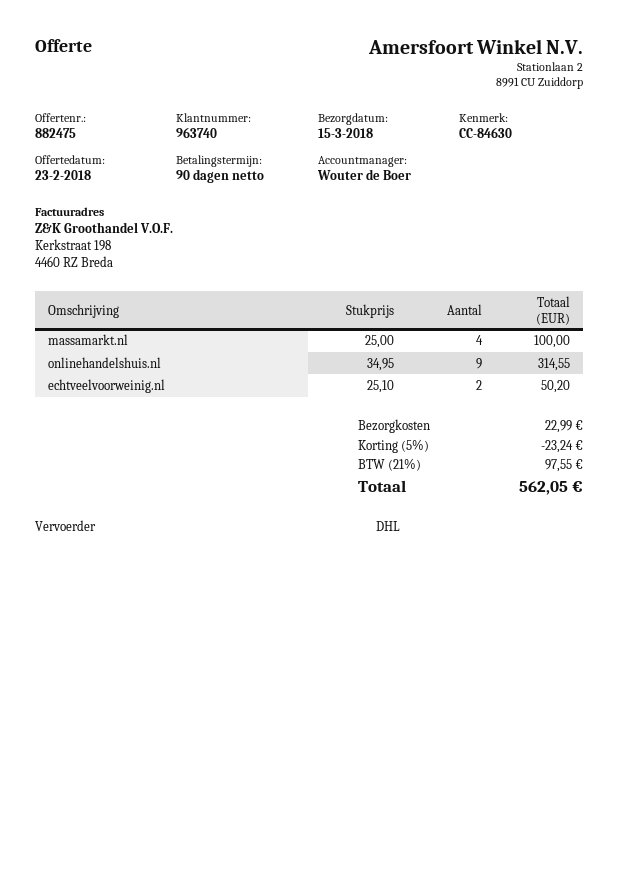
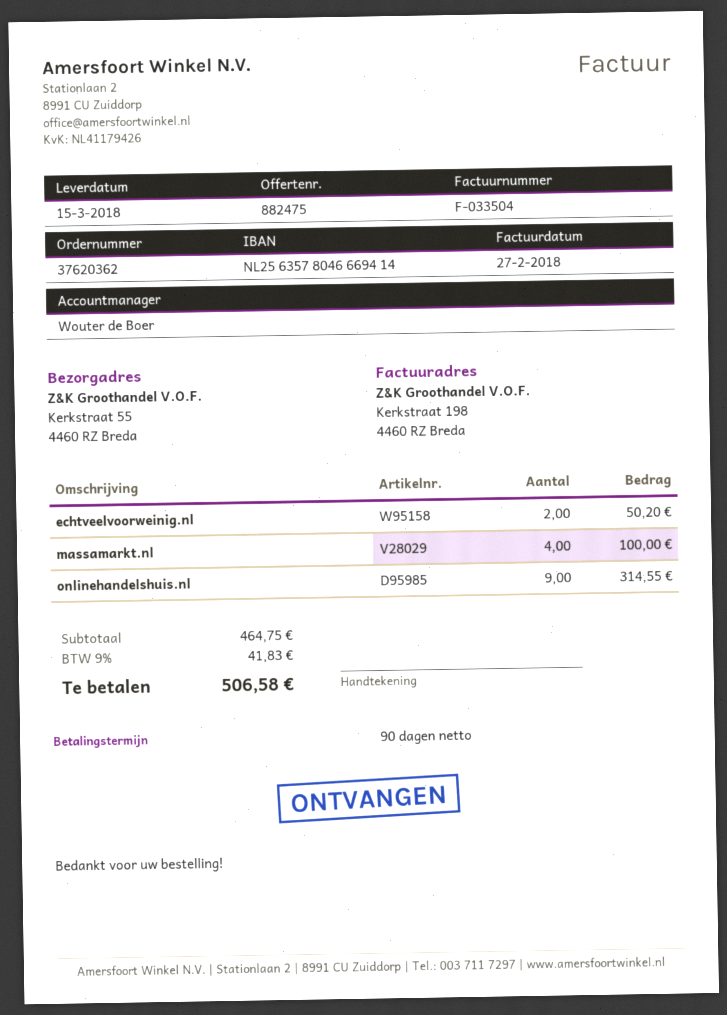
discount: 5% = 23.24 -> none
shipping: 22.99 -> none
tax: 21% = 97.55 -> 9% = 41.83
total: 562.05 -> 506.58

